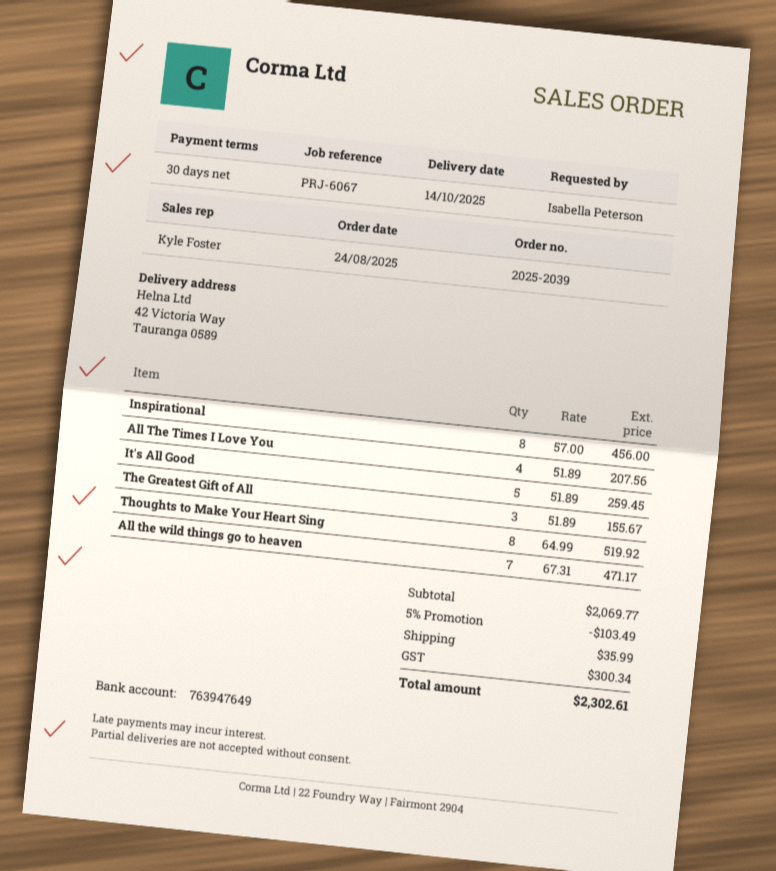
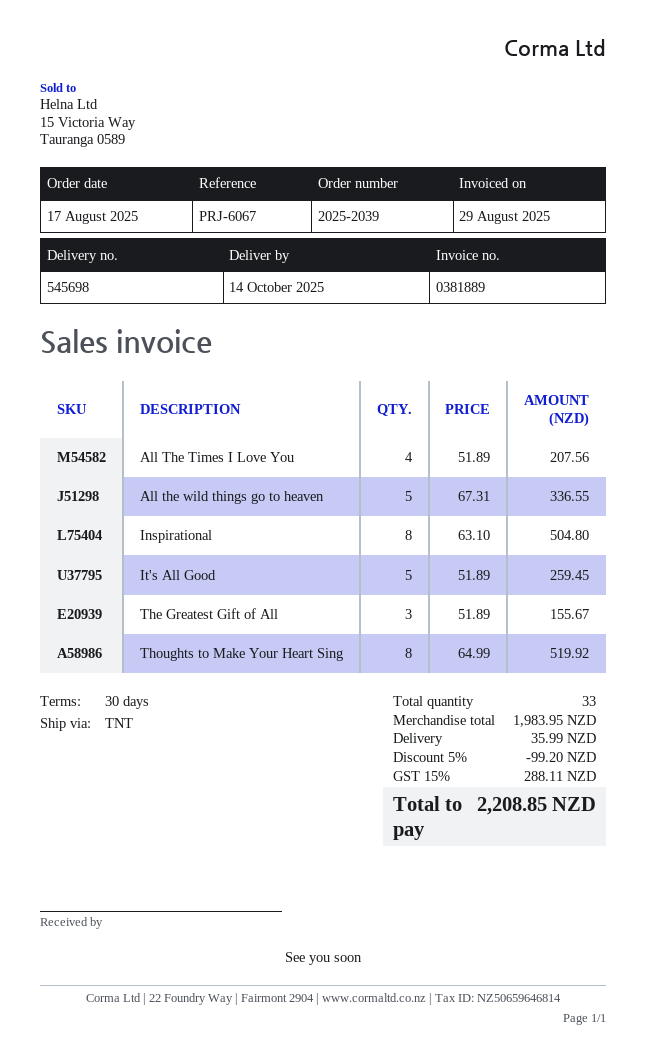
order date: 2025-08-24 -> 2025-08-17
Inspirational: 8 x 57.00 = 456.00 -> 8 x 63.10 = 504.80
All the wild things go to heaven: 7 x 67.31 = 471.17 -> 5 x 67.31 = 336.55
subtotal: 2069.77 -> 1983.95
discount: 5% = 103.49 -> 5% = 99.20
tax: 300.34 -> 288.11
total: 2302.61 -> 2208.85

